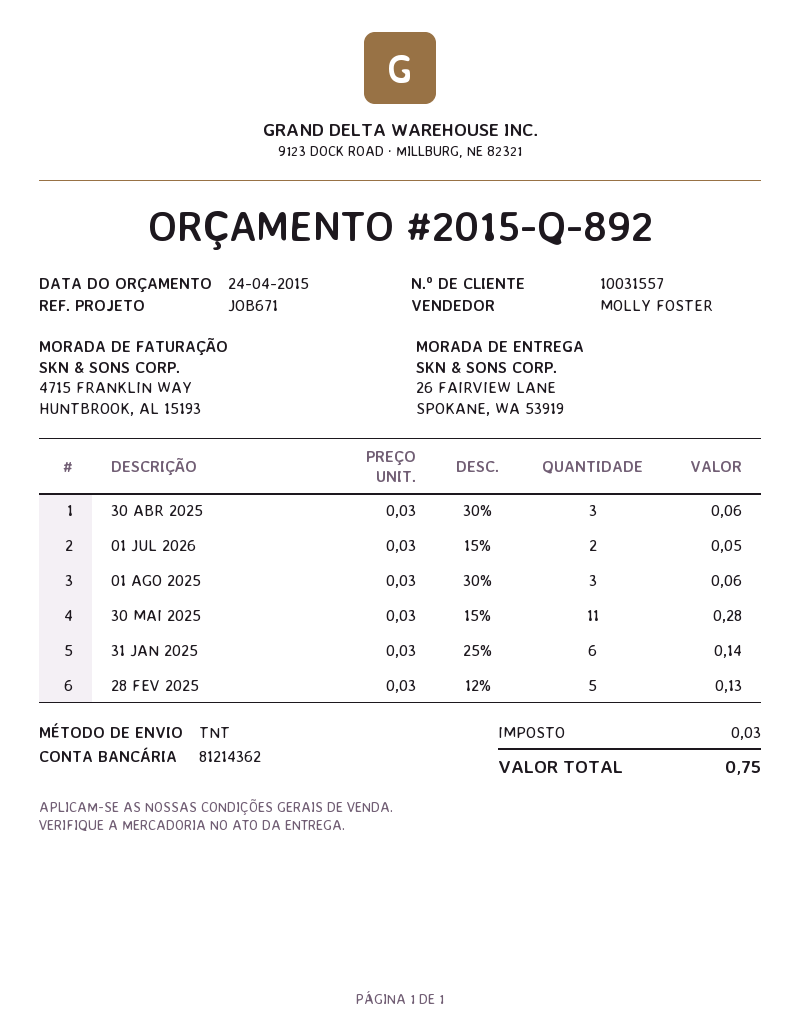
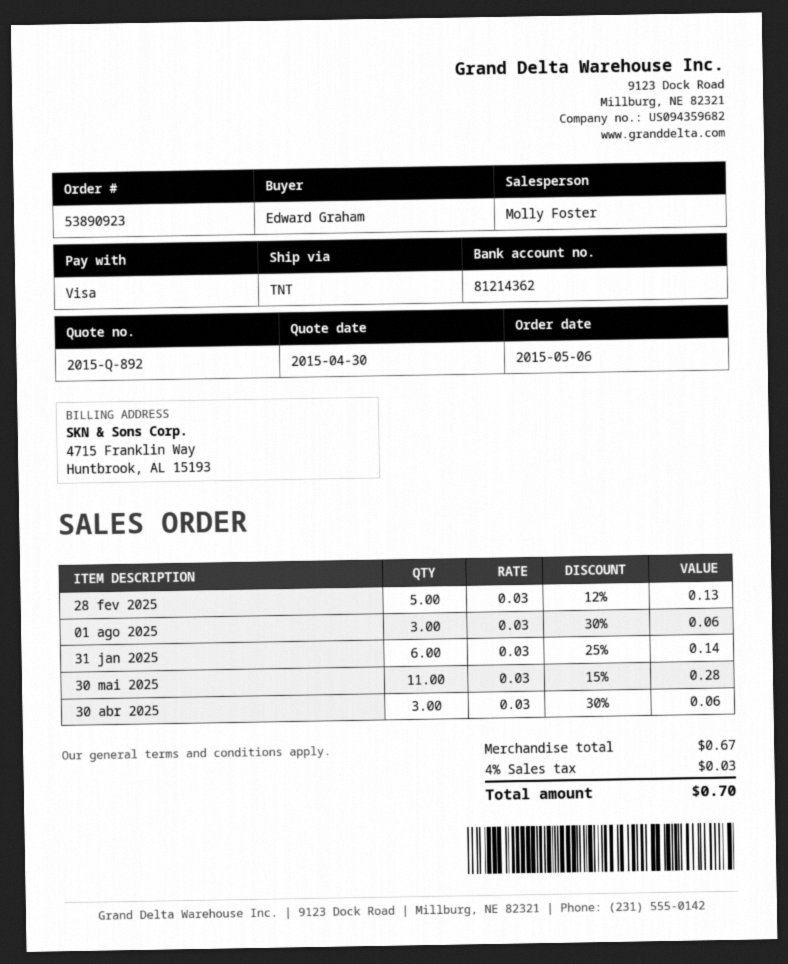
quote date: 2015-04-24 -> 2015-04-30
01 JUL 2026: 2 x 0.03 - 15% = 0.05 -> none
total: 0.75 -> 0.70

